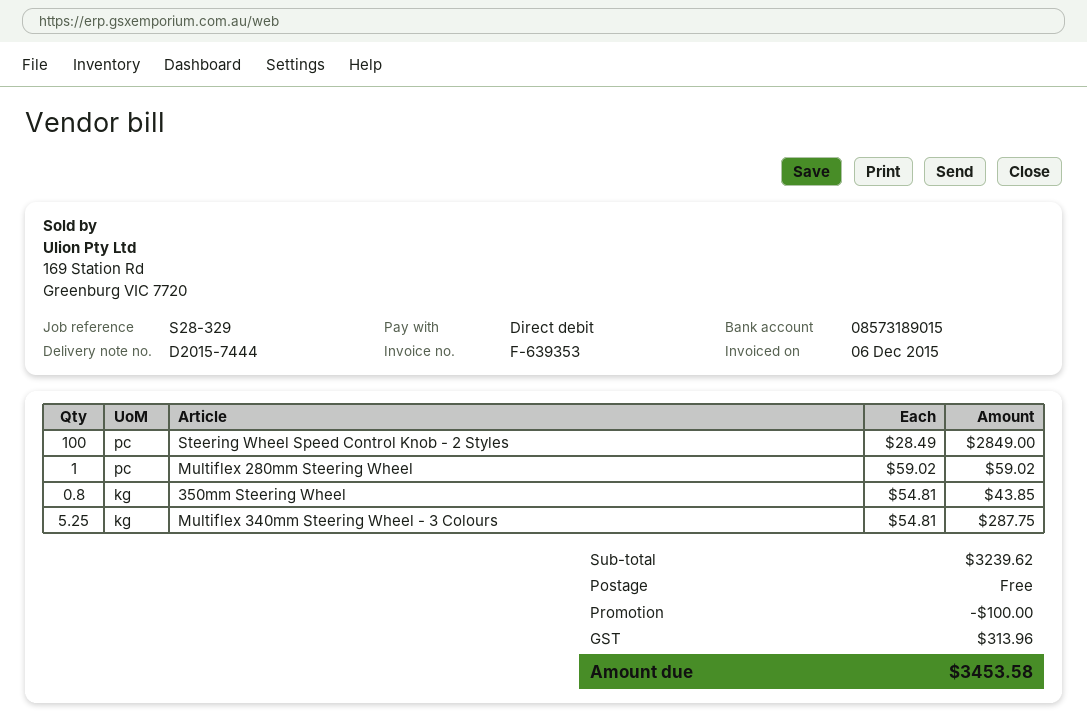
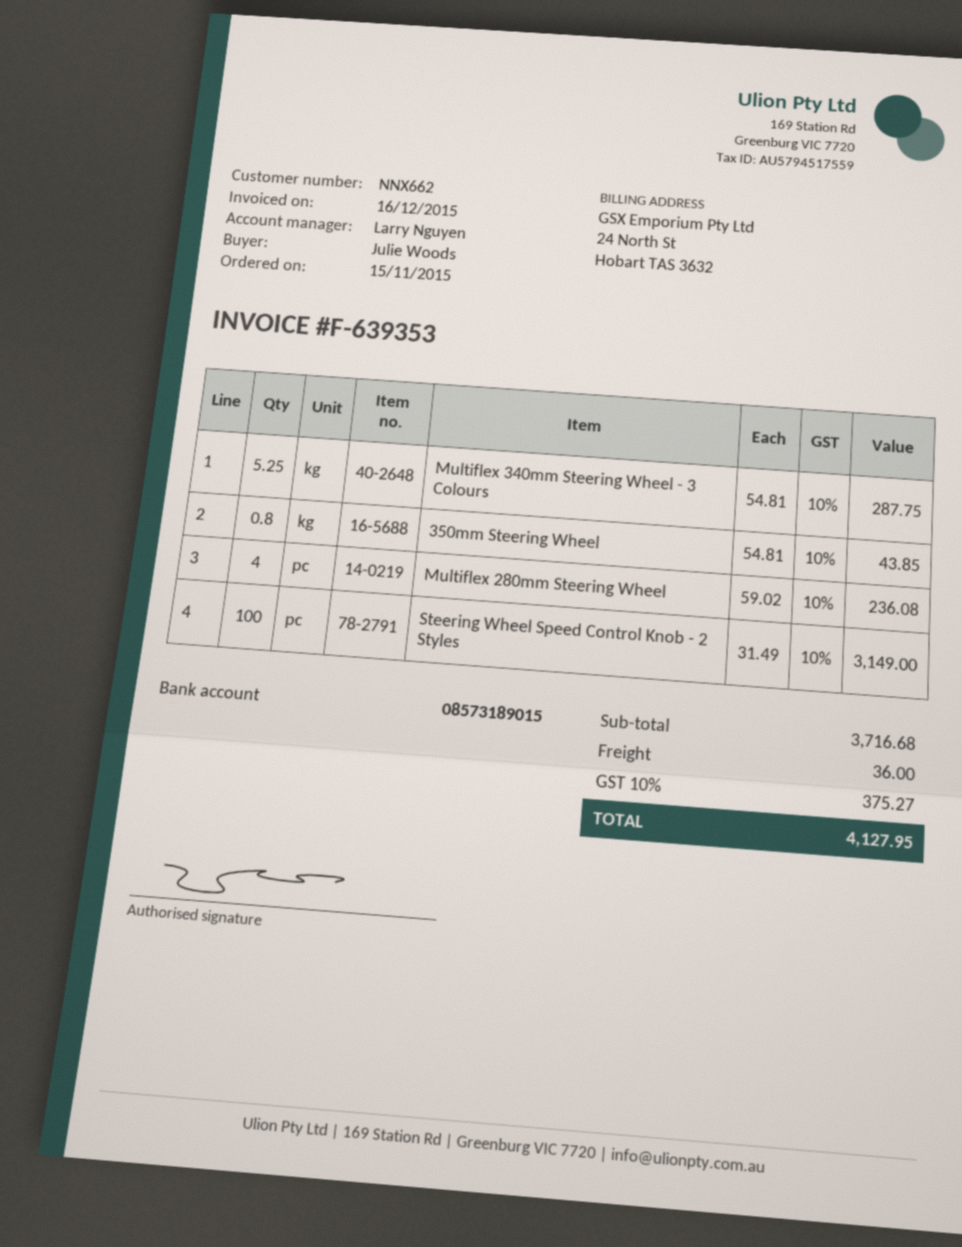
invoice date: 2015-12-06 -> 2015-12-16
Steering Wheel Speed Control Knob - 2 Styles: 100 x 28.49 = 2849.00 -> 100 x 31.49 = 3149.00
Multiflex 280mm Steering Wheel: 1 x 59.02 = 59.02 -> 4 x 59.02 = 236.08
subtotal: 3239.62 -> 3716.68
discount: 100.00 -> none
shipping: 0.00 -> 36.00
tax: 313.96 -> 375.27
total: 3453.58 -> 4127.95

